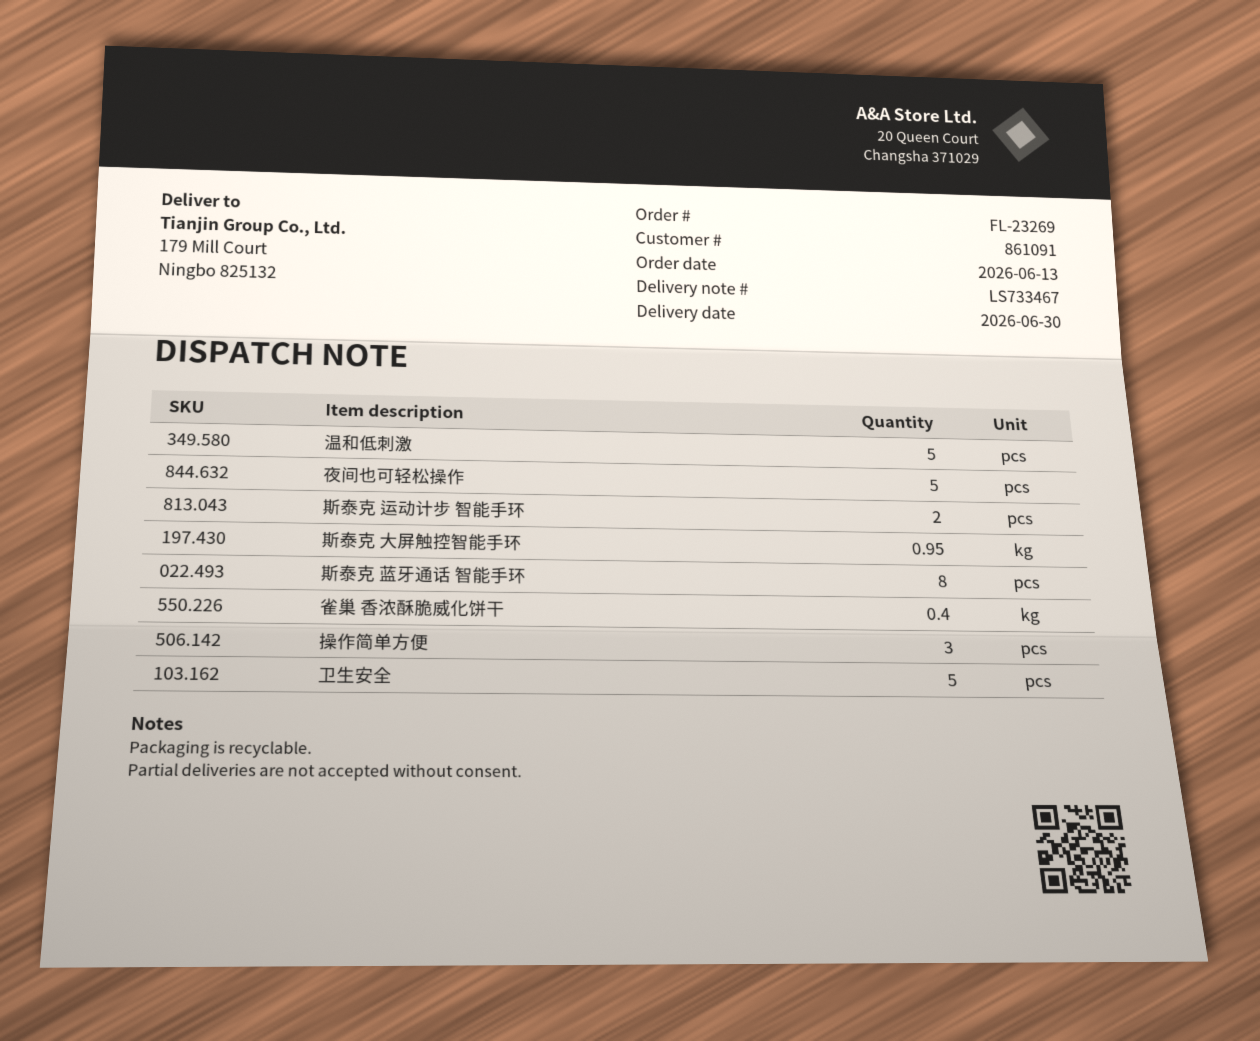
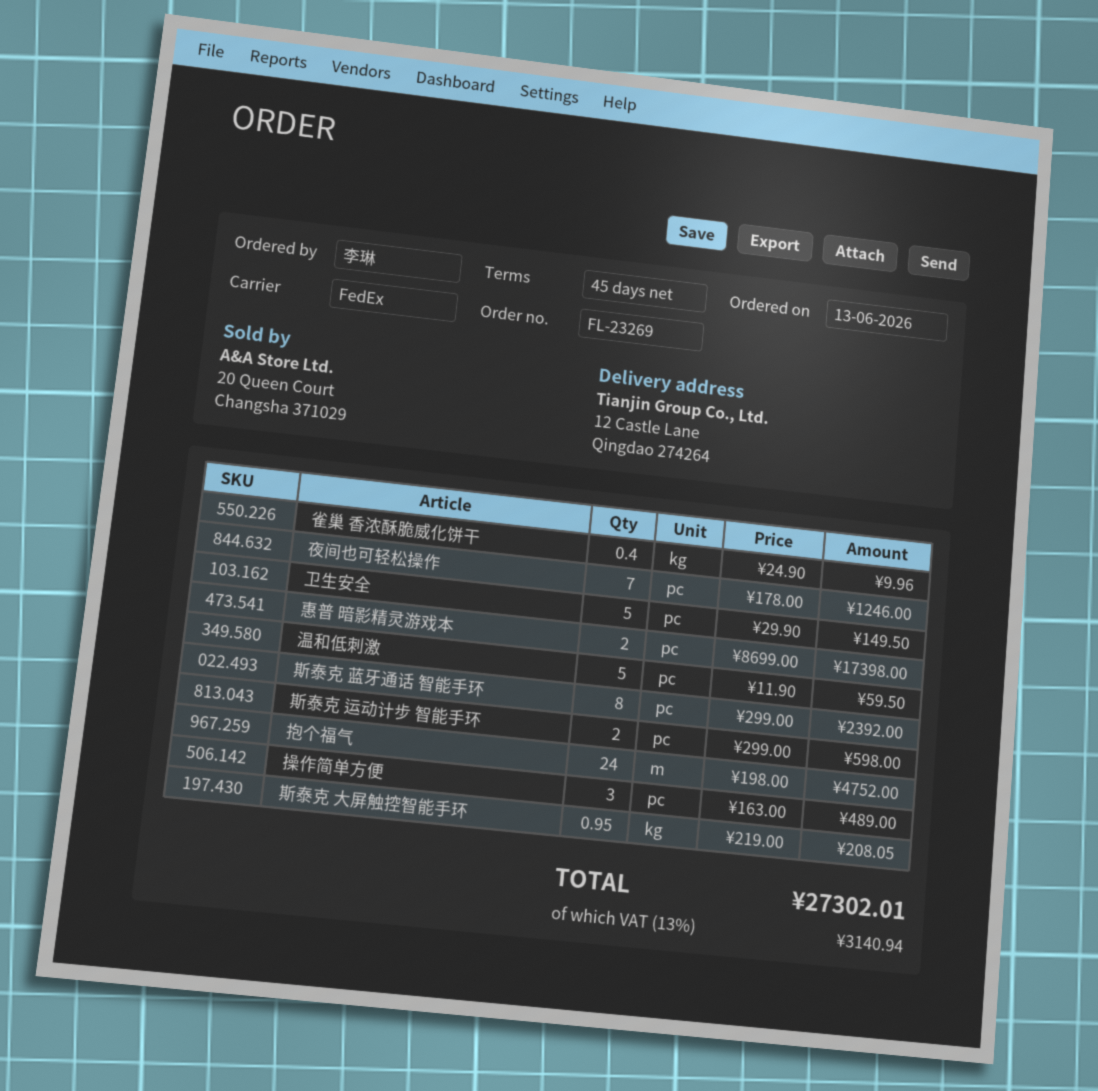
ship to: 179 Mill Court, Ningbo 825132 -> 12 Castle Lane, Qingdao 274264
夜间也可轻松操作: 5 -> 7
惠普 暗影精灵游戏本: none -> 2
抱个福气: none -> 24

